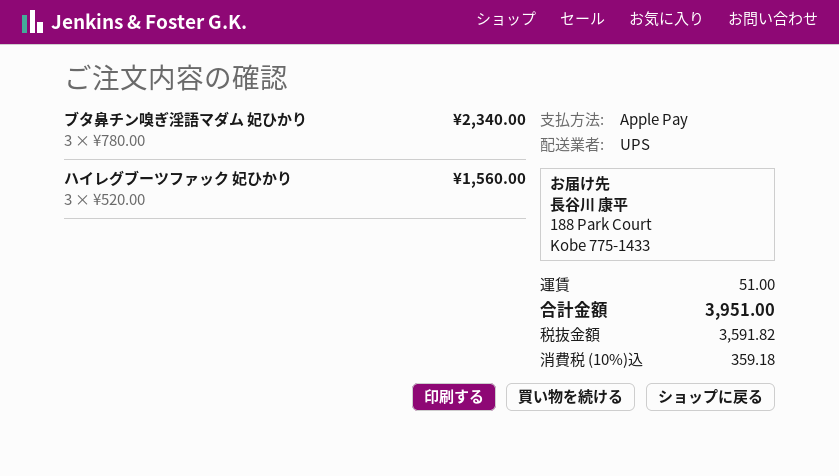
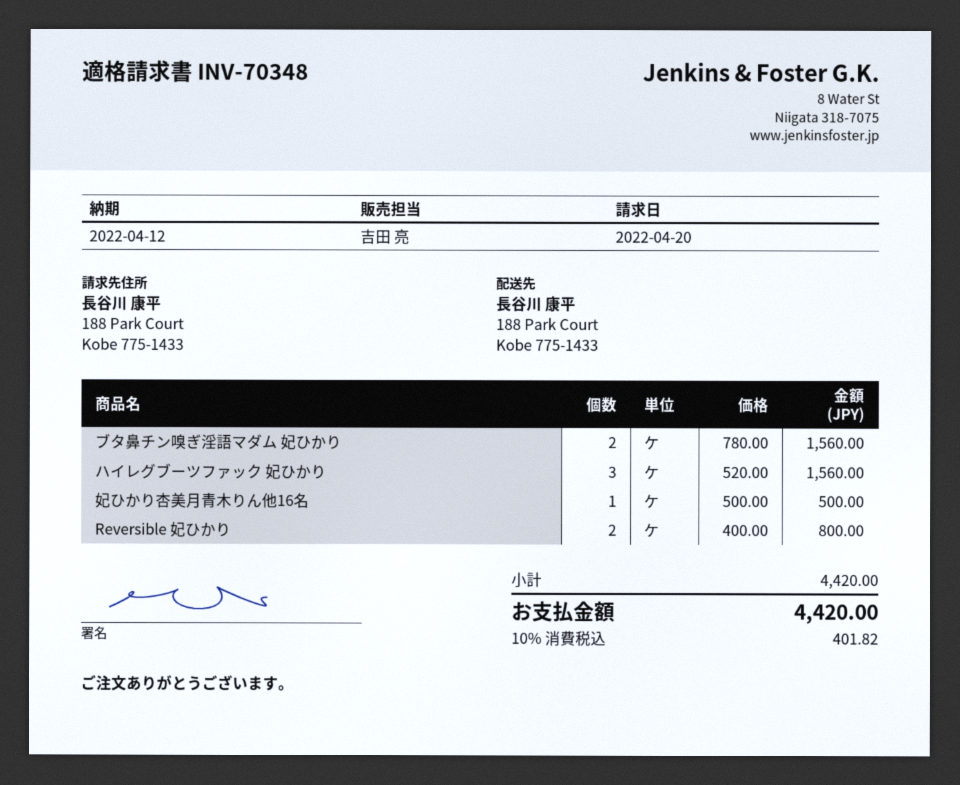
ブタ鼻チン嗅ぎ淫語マダム 妃ひかり: 3 x 780.00 = 2340.00 -> 2 x 780.00 = 1560.00
妃ひかり杏美月青木りん他16名: none -> 1 x 500.00 = 500.00
Reversible 妃ひかり: none -> 2 x 400.00 = 800.00
shipping: 51.00 -> none
tax: 10% = 359.18 -> 10% = 401.82
total: 3951.00 -> 4420.00

